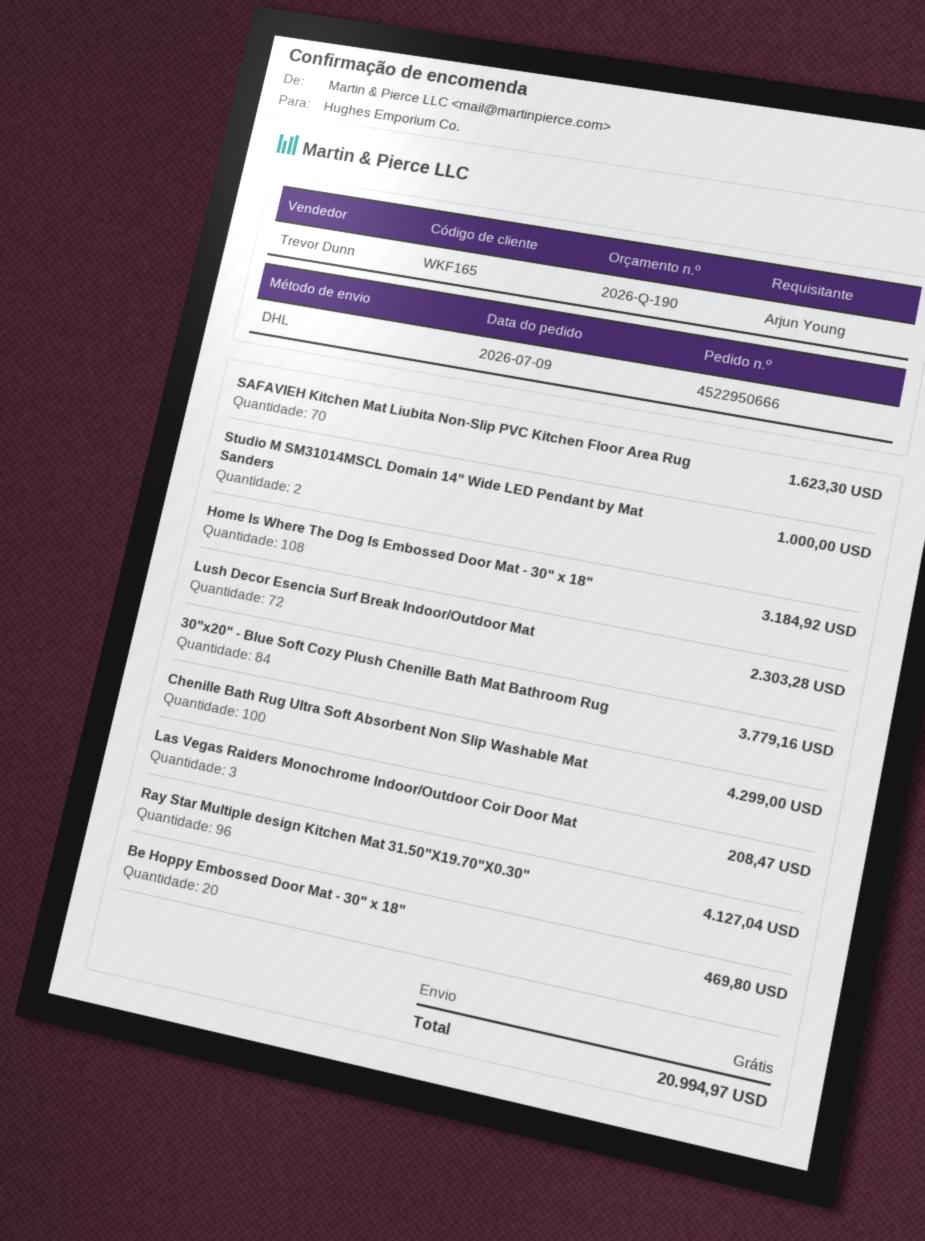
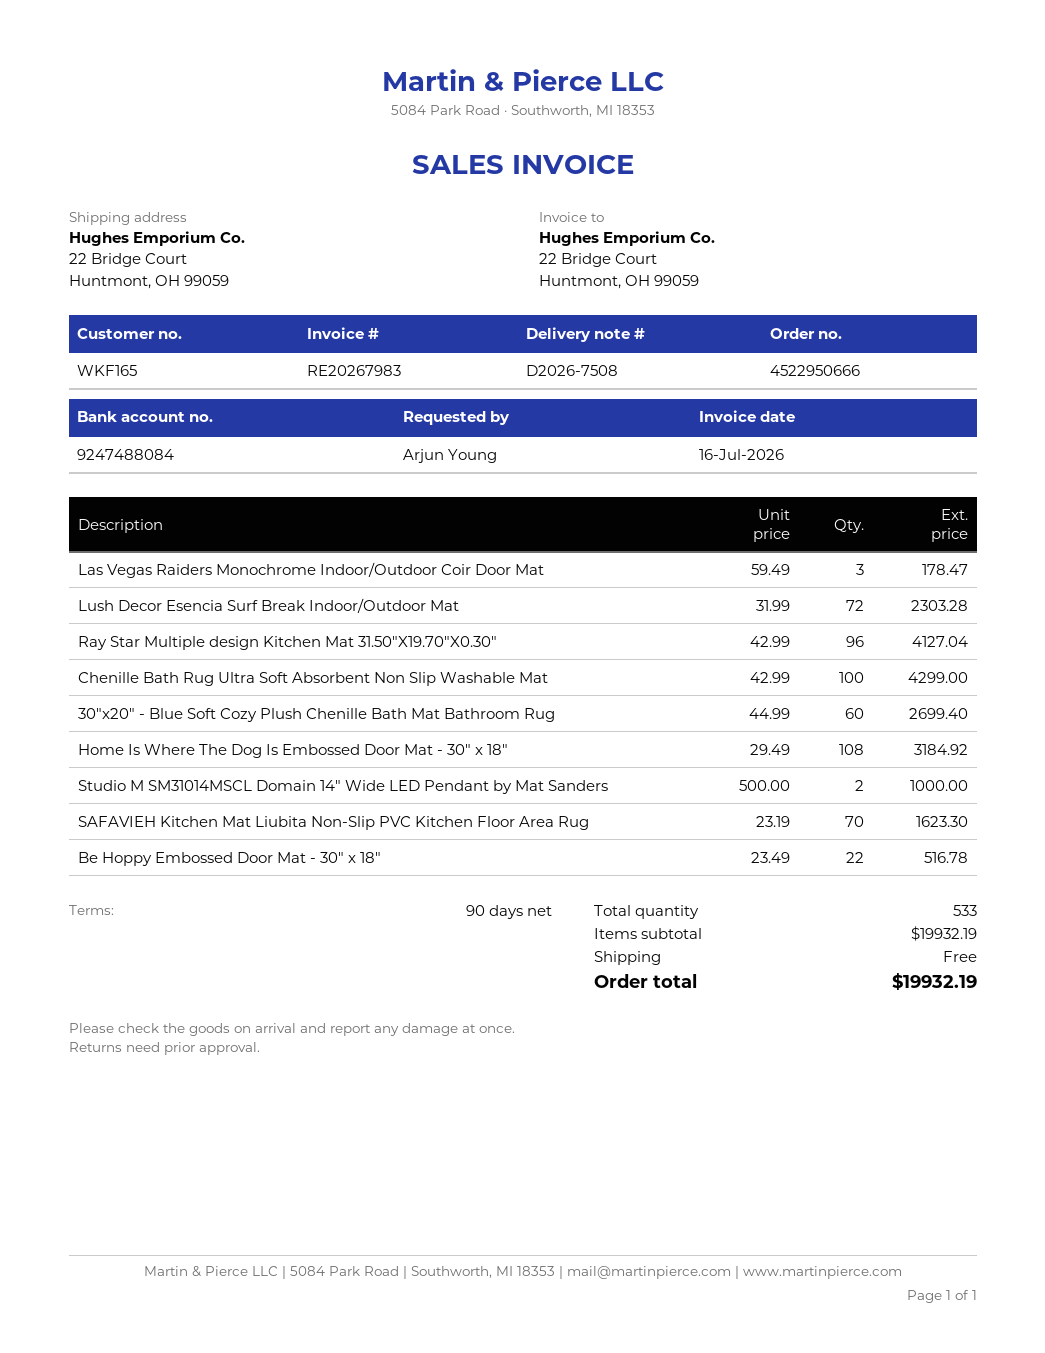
30"x20" - Blue Soft Cozy Plush Chenille Bath Mat Bathroom Rug: 84 for 3779.16 -> 60 for 2699.40
Las Vegas Raiders Monochrome Indoor/Outdoor Coir Door Mat: 3 for 208.47 -> 3 for 178.47
Be Hoppy Embossed Door Mat - 30" x 18": 20 for 469.80 -> 22 for 516.78
total: 20994.97 -> 19932.19

